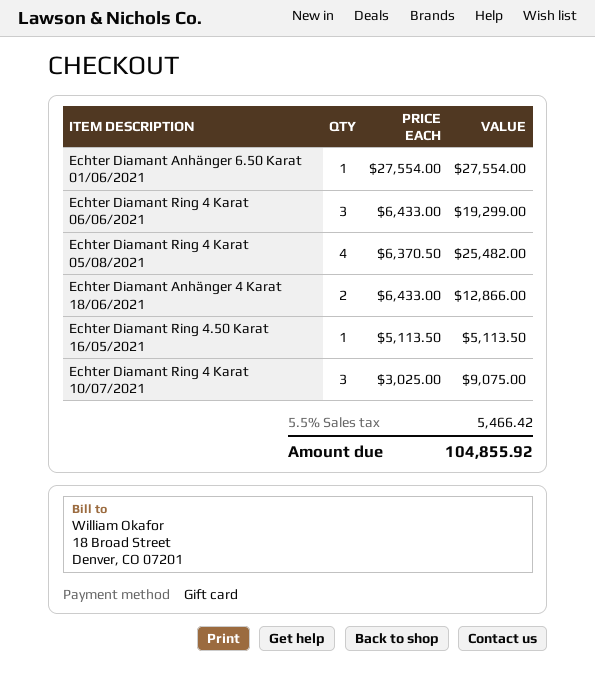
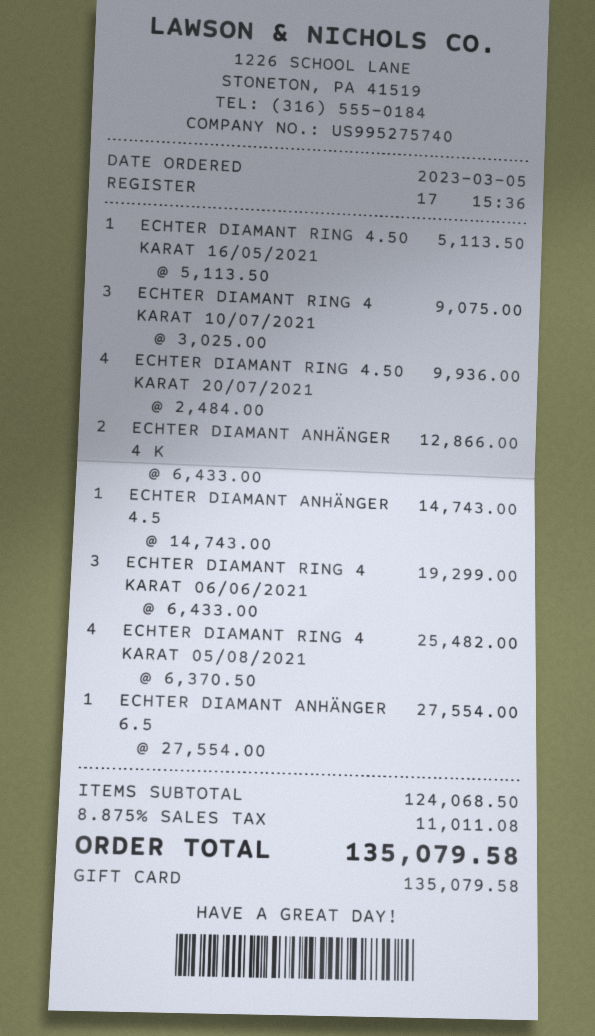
ECHTER DIAMANT RING 4.50 KARAT 20/07/2021: none -> 4 x 2484.00 = 9936.00
ECHTER DIAMANT ANHÄNGER 4.5: none -> 1 x 14743.00 = 14743.00
tax: 5.5% = 5466.42 -> 8.875% = 11011.08
total: 104855.92 -> 135079.58

